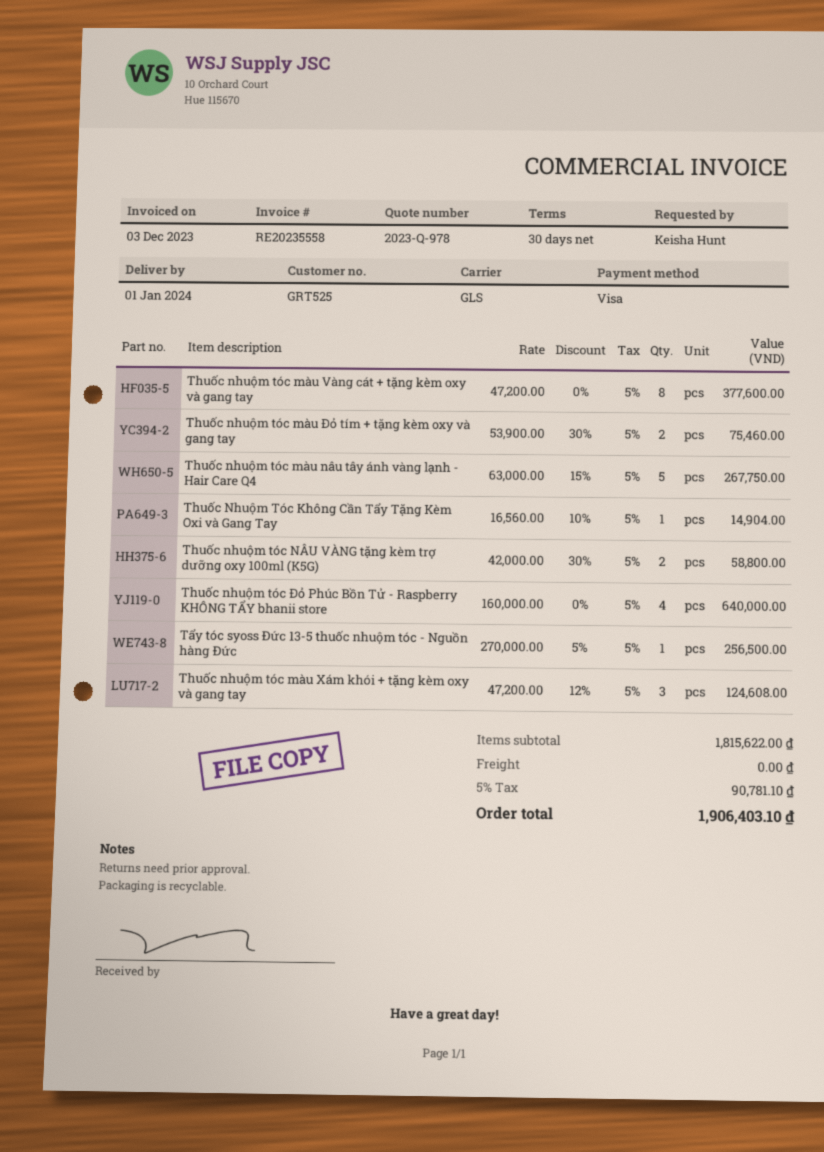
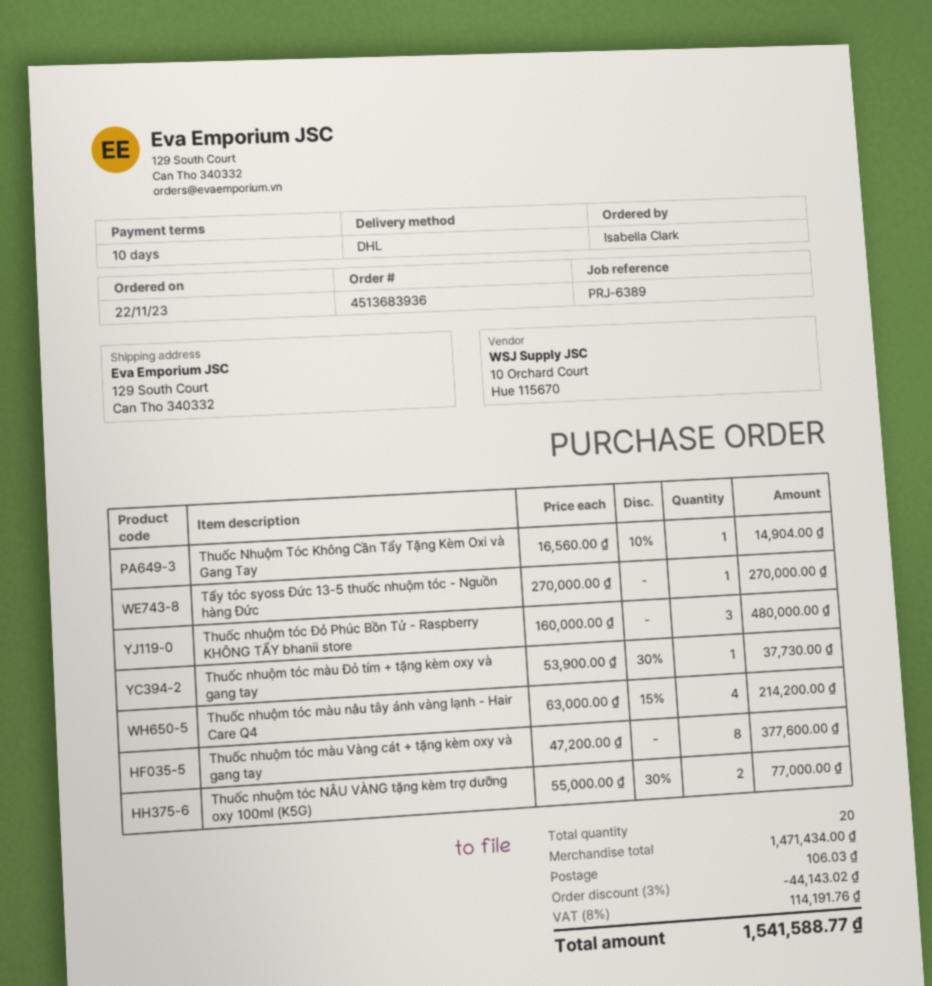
payment terms: 30 days -> 10 days
ordered by: Keisha Hunt -> Isabella Clark
shipping method: GLS -> DHL
Thuốc nhuộm tóc màu Đỏ tím + tặng kèm oxy và gang tay: 2 x 53900.00 - 30% = 75460.00 -> 1 x 53900.00 - 30% = 37730.00
Thuốc nhuộm tóc màu nâu tây ánh vàng lạnh - Hair Care Q4: 5 x 63000.00 - 15% = 267750.00 -> 4 x 63000.00 - 15% = 214200.00
Thuốc nhuộm tóc NÂU VÀNG tặng kèm trợ dưỡng oxy 100ml (K5G): 2 x 42000.00 - 30% = 58800.00 -> 2 x 55000.00 - 30% = 77000.00
Thuốc nhuộm tóc Đỏ Phúc Bồn Tử - Raspberry KHÔNG TẨY bhanii store: 4 x 160000.00 = 640000.00 -> 3 x 160000.00 = 480000.00
Tẩy tóc syoss Đức 13-5 thuốc nhuộm tóc - Nguồn hàng Đức: 1 x 270000.00 - 5% = 256500.00 -> 1 x 270000.00 = 270000.00
Thuốc nhuộm tóc màu Xám khói + tặng kèm oxy và gang tay: 3 x 47200.00 - 12% = 124608.00 -> none
subtotal: 1815622.00 -> 1471434.00
discount: none -> 3% = 44143.02
shipping: 0.00 -> 106.03
tax: 5% = 90781.10 -> 8% = 114191.76
total: 1906403.10 -> 1541588.77

